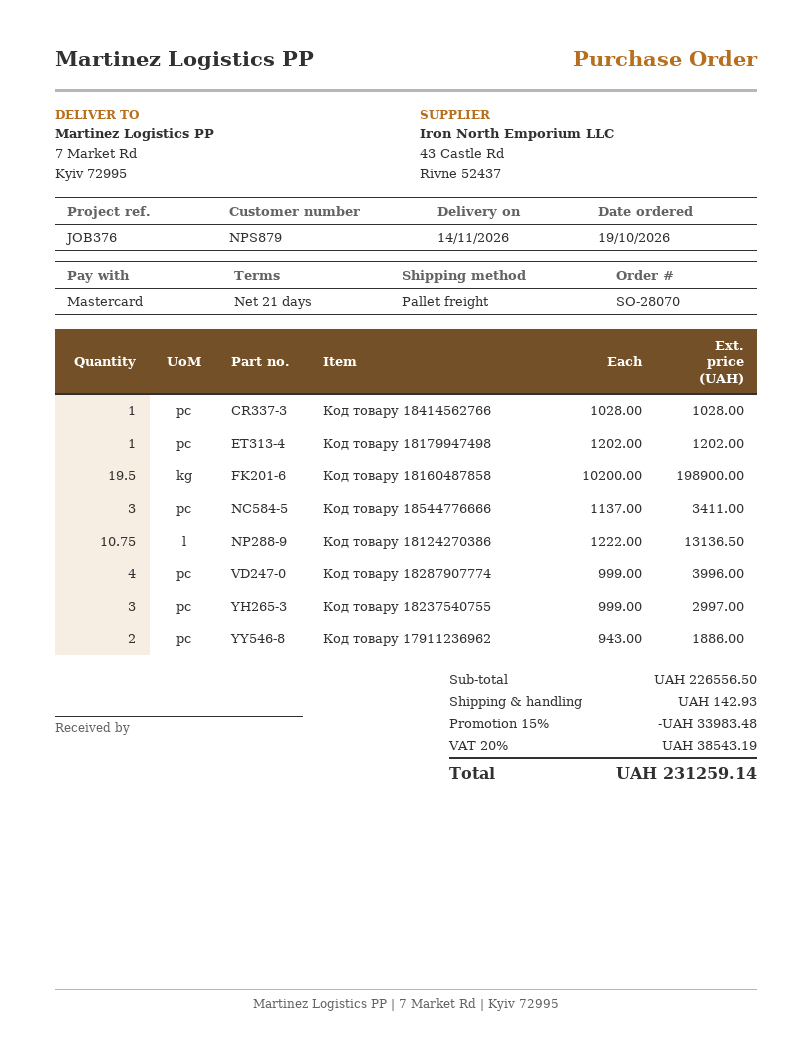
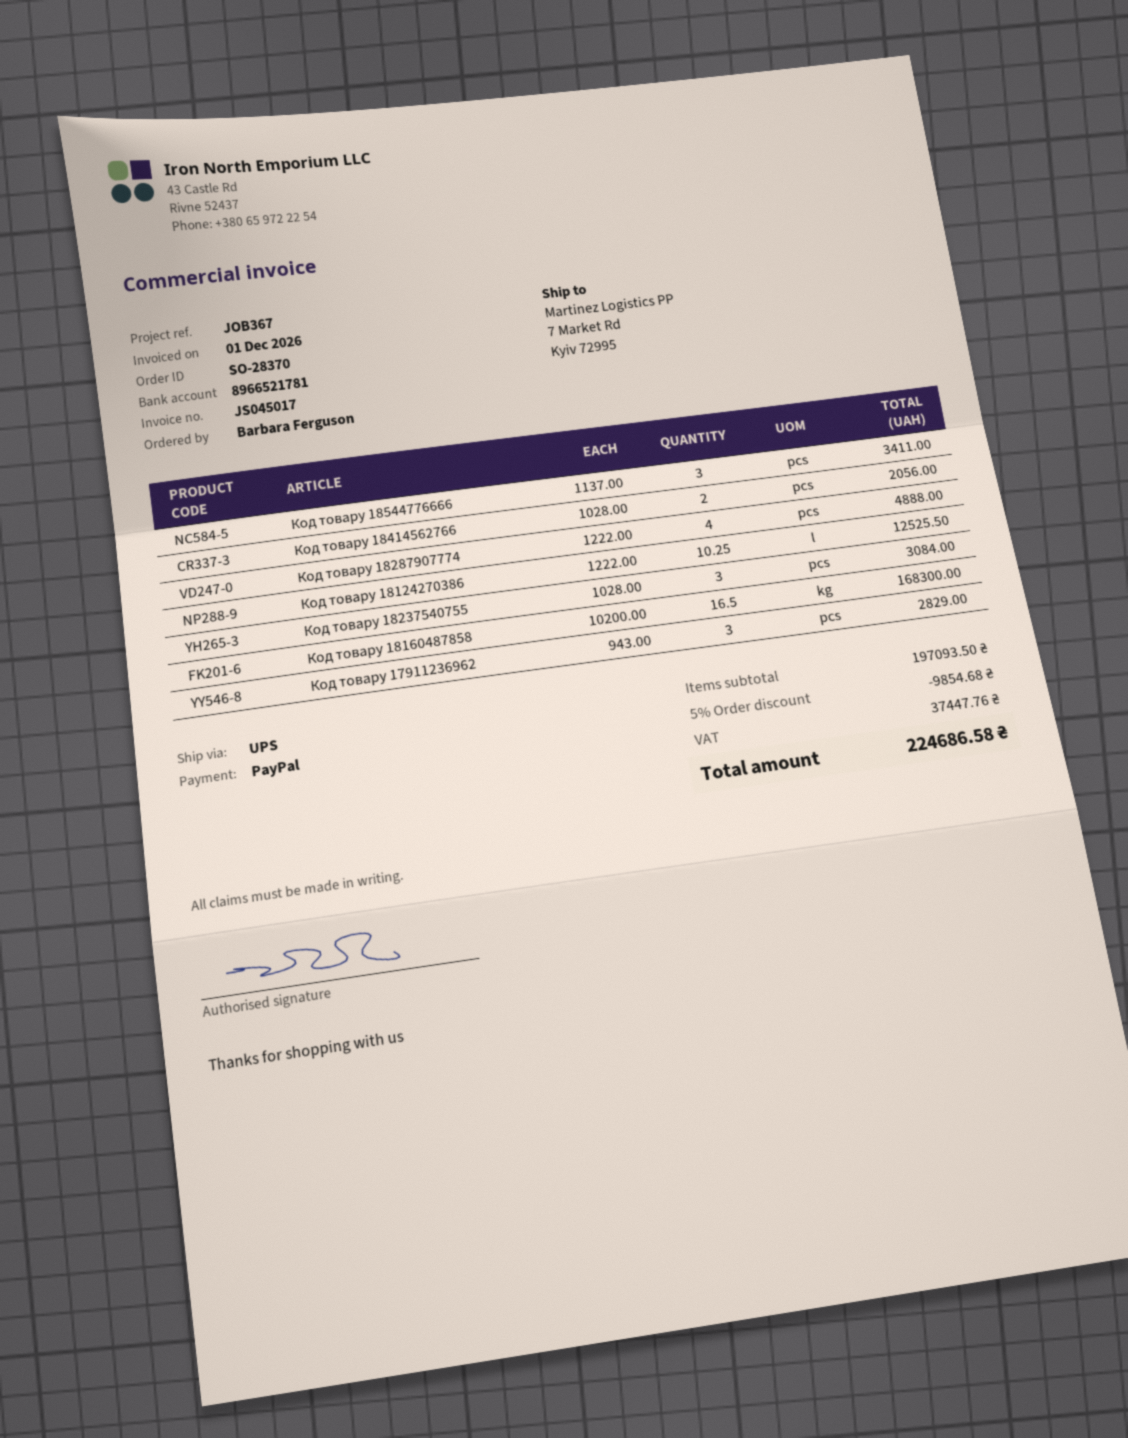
order number: SO-28070 -> SO-28370
reference: JOB376 -> JOB367
payment method: Mastercard -> PayPal
shipping method: pallet freight -> UPS
Код товару 18414562766: 1 x 1028.00 = 1028.00 -> 2 x 1028.00 = 2056.00
Код товару 18179947498: 1 x 1202.00 = 1202.00 -> none
Код товару 18160487858: 19.5 x 10200.00 = 198900.00 -> 16.5 x 10200.00 = 168300.00
Код товару 18124270386: 10.75 x 1222.00 = 13136.50 -> 10.25 x 1222.00 = 12525.50
Код товару 18287907774: 4 x 999.00 = 3996.00 -> 4 x 1222.00 = 4888.00
Код товару 18237540755: 3 x 999.00 = 2997.00 -> 3 x 1028.00 = 3084.00
Код товару 17911236962: 2 x 943.00 = 1886.00 -> 3 x 943.00 = 2829.00
subtotal: 226556.50 -> 197093.50
discount: 15% = 33983.48 -> 5% = 9854.68
shipping: 142.93 -> none
tax: 38543.19 -> 37447.76
total: 231259.14 -> 224686.58

